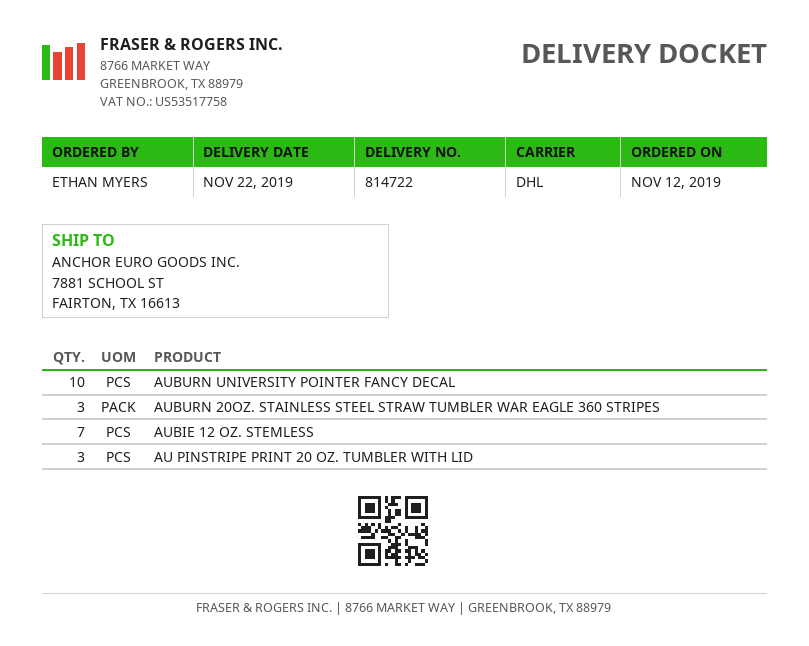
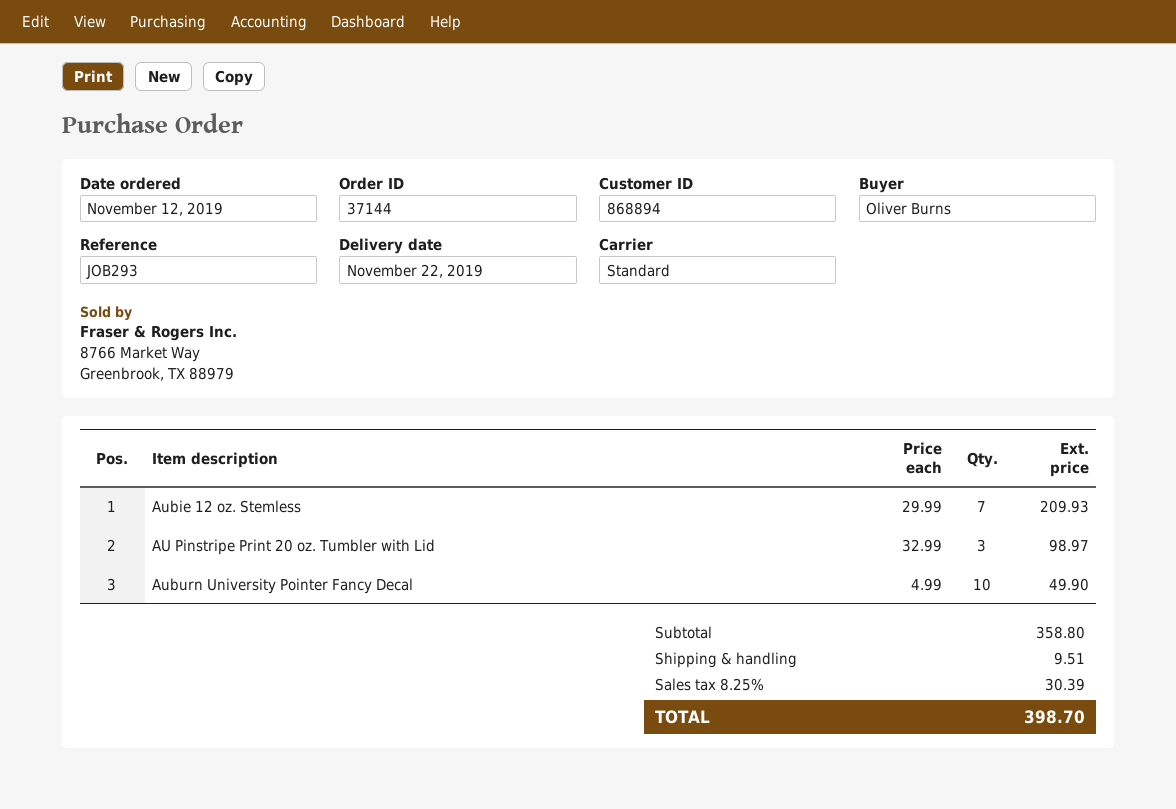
ordered by: ETHAN MYERS -> Oliver Burns
shipping method: DHL -> standard
AUBURN 20OZ. STAINLESS STEEL STRAW TUMBLER WAR EAGLE 360 STRIPES: 3 -> none

